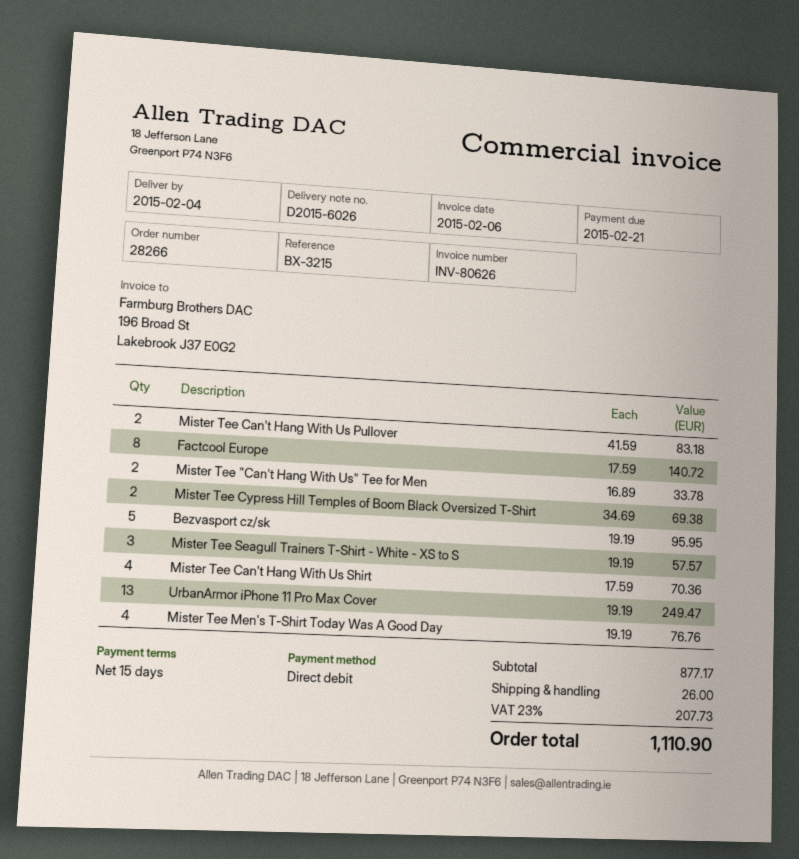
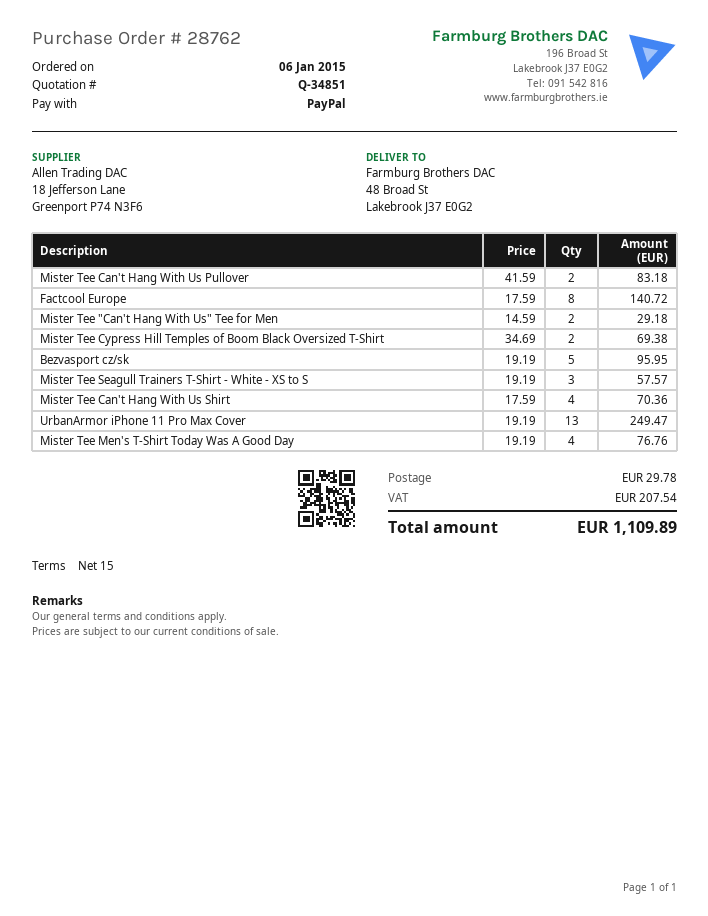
order number: 28266 -> 28762
payment method: direct debit -> PayPal
Mister Tee "Can't Hang With Us" Tee for Men: 2 x 16.89 = 33.78 -> 2 x 14.59 = 29.18
shipping: 26.00 -> 29.78
tax: 207.73 -> 207.54
total: 1110.90 -> 1109.89

